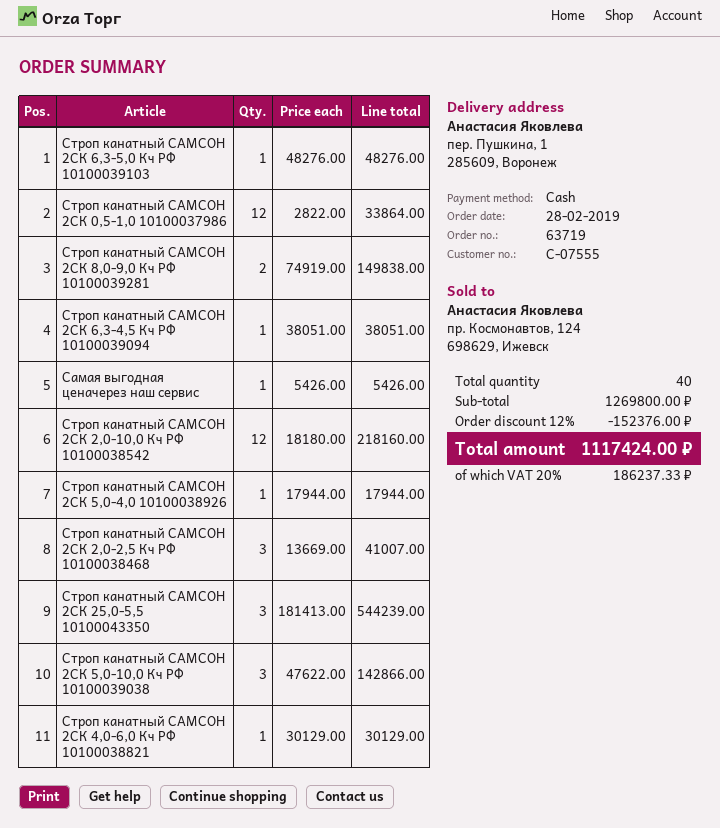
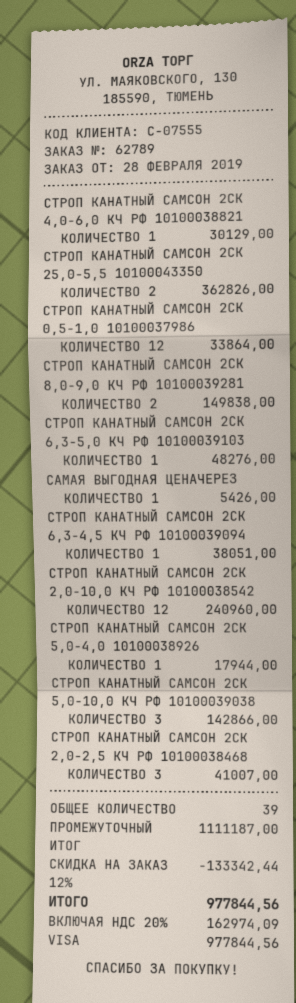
order number: 63719 -> 62789
payment method: cash -> Visa
Строп канатный САМСОН 2СК 2,0-10,0 Кч РФ 10100038542: 12 for 218160.00 -> 12 for 240960.00
Строп канатный САМСОН 2СК 25,0-5,5 10100043350: 3 for 544239.00 -> 2 for 362826.00
total quantity: 40 -> 39
subtotal: 1269800.00 -> 1111187.00
discount: 12% = 152376.00 -> 12% = 133342.44
tax: 20% = 186237.33 -> 20% = 162974.09
total: 1117424.00 -> 977844.56

